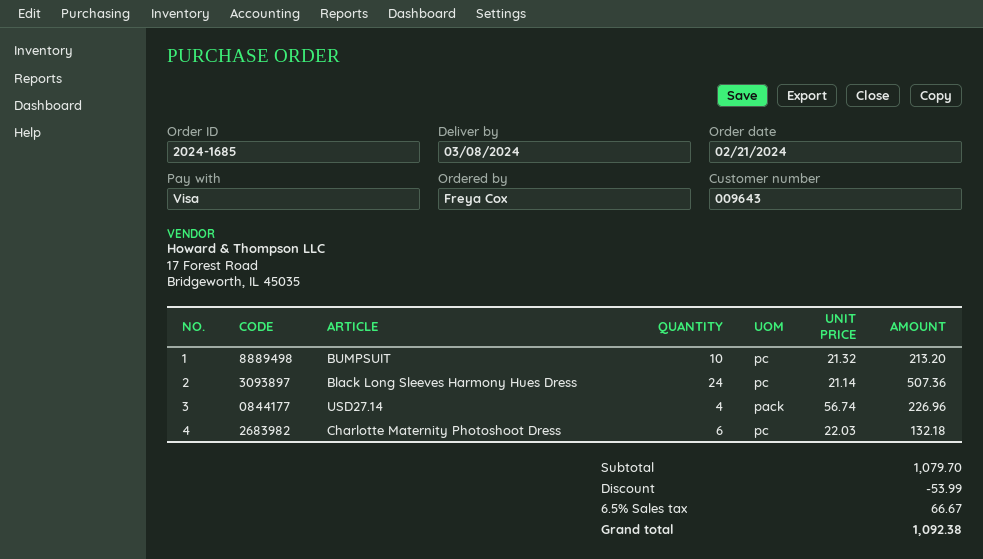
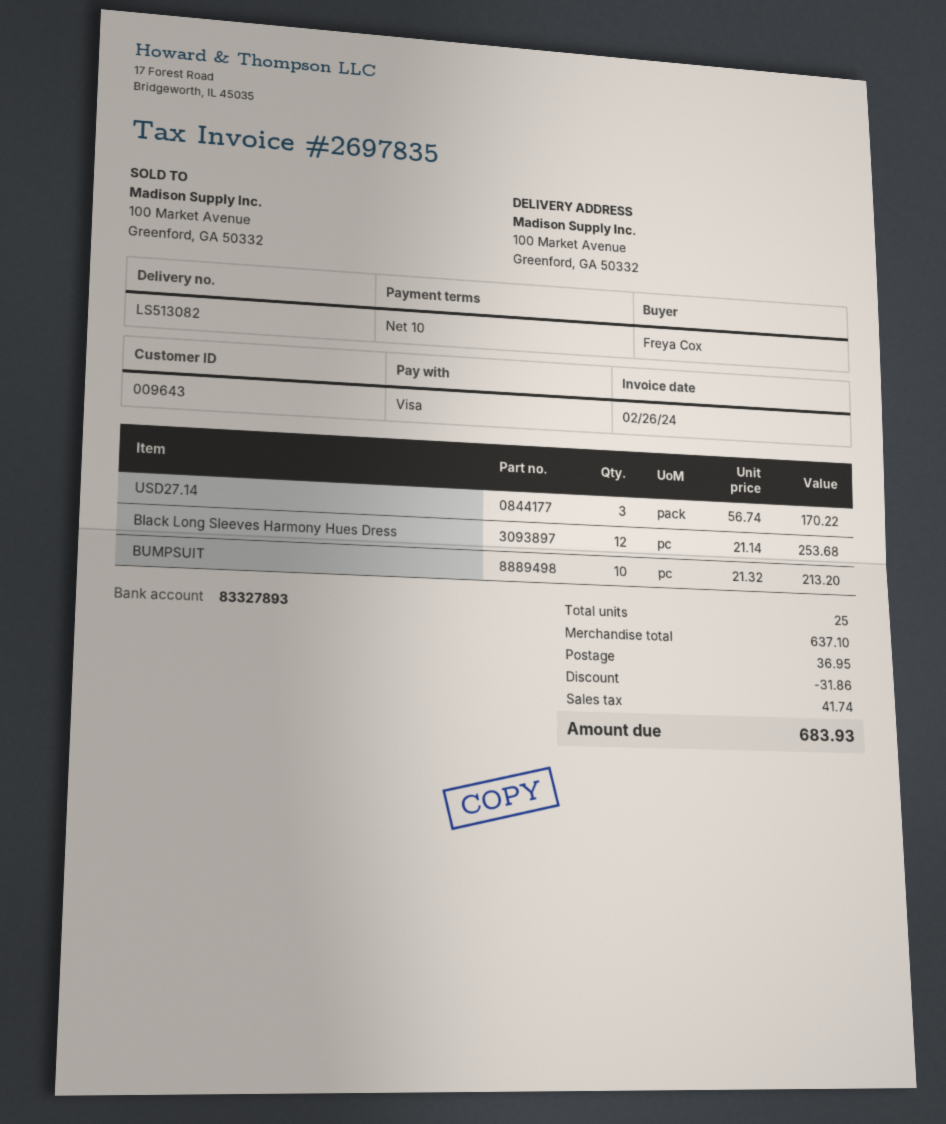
Black Long Sleeves Harmony Hues Dress: 24 x 21.14 = 507.36 -> 12 x 21.14 = 253.68
USD27.14: 4 x 56.74 = 226.96 -> 3 x 56.74 = 170.22
Charlotte Maternity Photoshoot Dress: 6 x 22.03 = 132.18 -> none
subtotal: 1079.70 -> 637.10
discount: 53.99 -> 31.86
shipping: none -> 36.95
tax: 66.67 -> 41.74
total: 1092.38 -> 683.93

